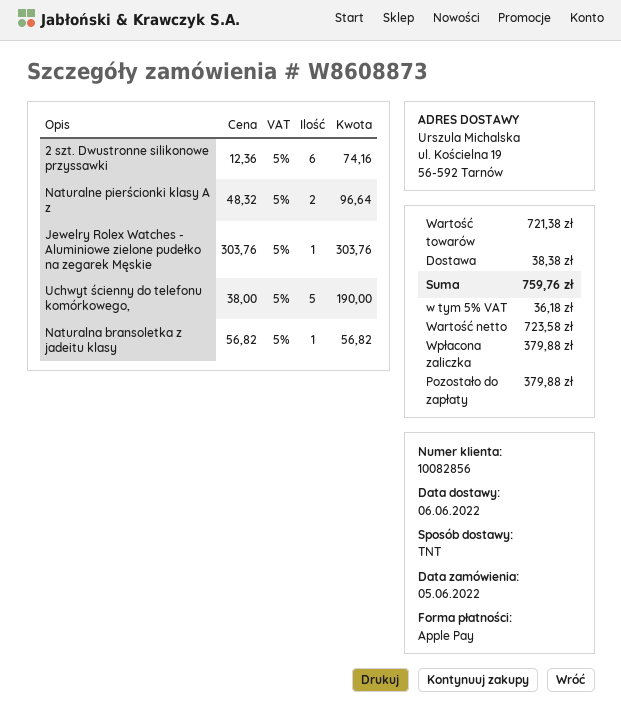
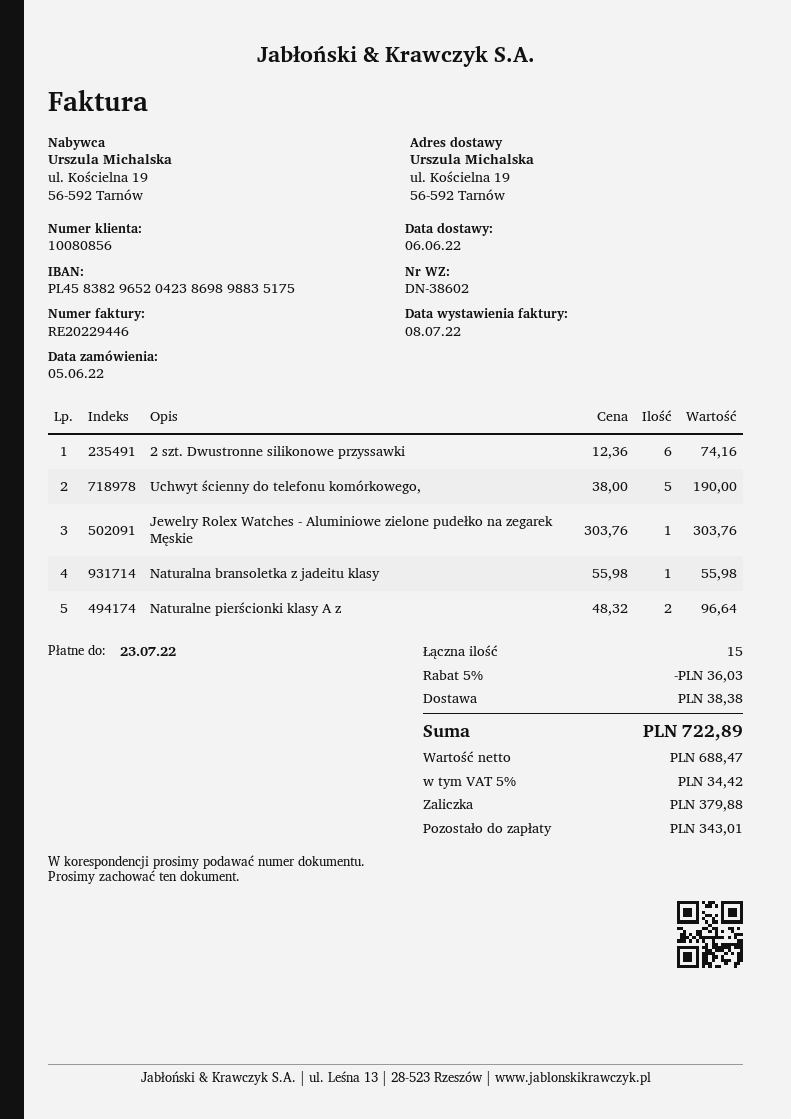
customer number: 10082856 -> 10080856
Naturalna bransoletka z jadeitu klasy: 1 x 56.82 = 56.82 -> 1 x 55.98 = 55.98
discount: none -> 5% = 36.03
net: 723.58 -> 688.47
tax: 5% = 36.18 -> 5% = 34.42
total: 759.76 -> 722.89
balance: 379.88 -> 343.01

